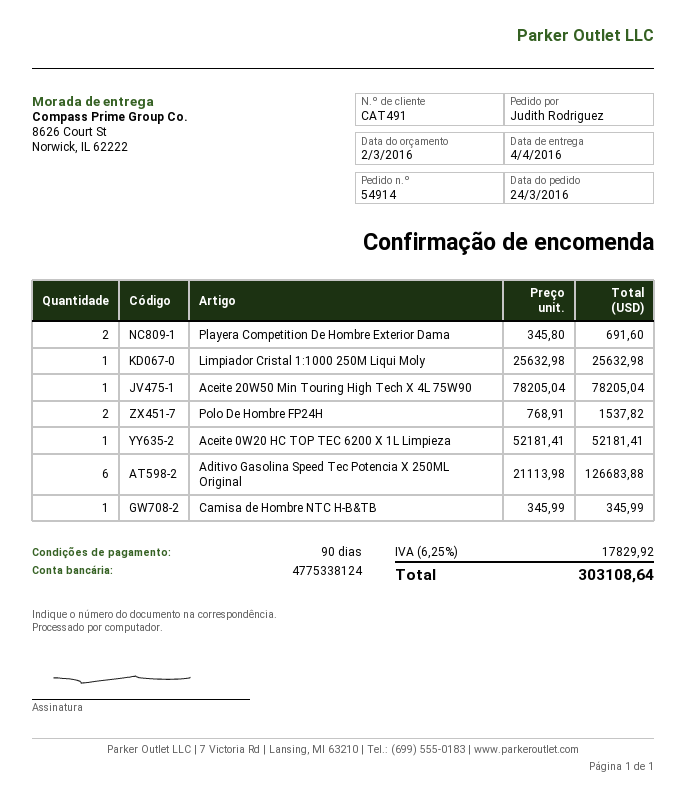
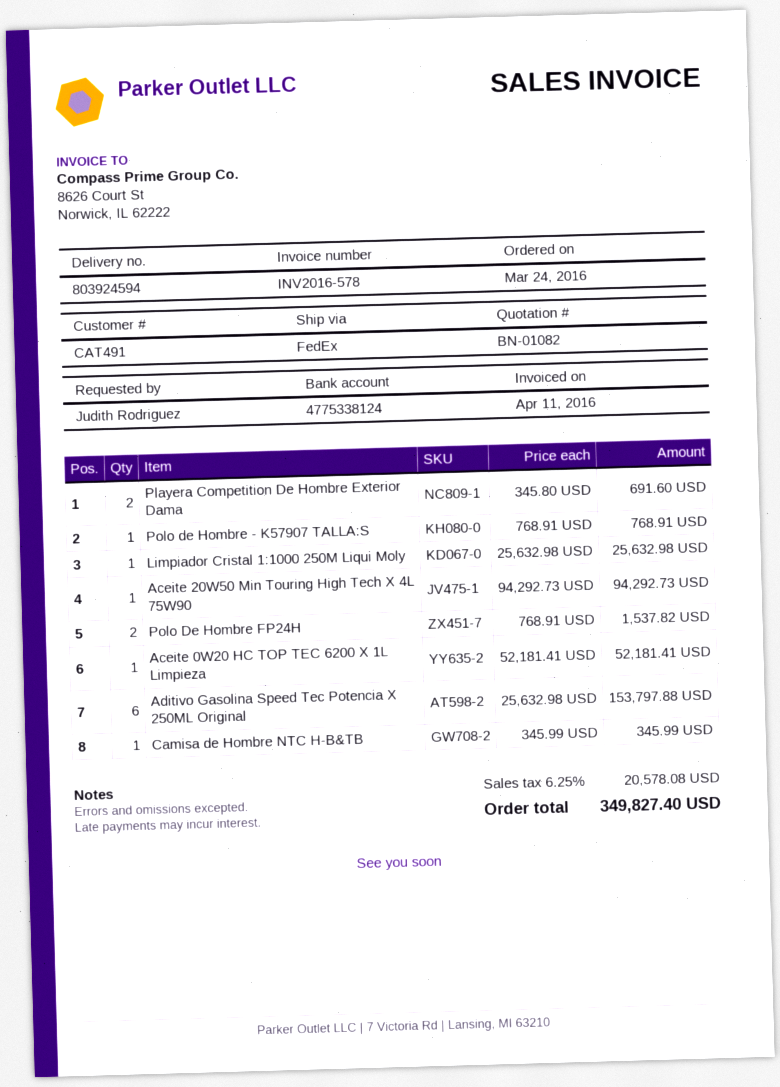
Aceite 20W50 Min Touring High Tech X 4L 75W90: 1 x 78205.04 = 78205.04 -> 1 x 94292.73 = 94292.73
Aditivo Gasolina Speed Tec Potencia X 250ML Original: 6 x 21113.98 = 126683.88 -> 6 x 25632.98 = 153797.88
Polo de Hombre - K57907 TALLA:S: none -> 1 x 768.91 = 768.91
tax: 6.25% = 17829.92 -> 6.25% = 20578.08
total: 303108.64 -> 349827.40

